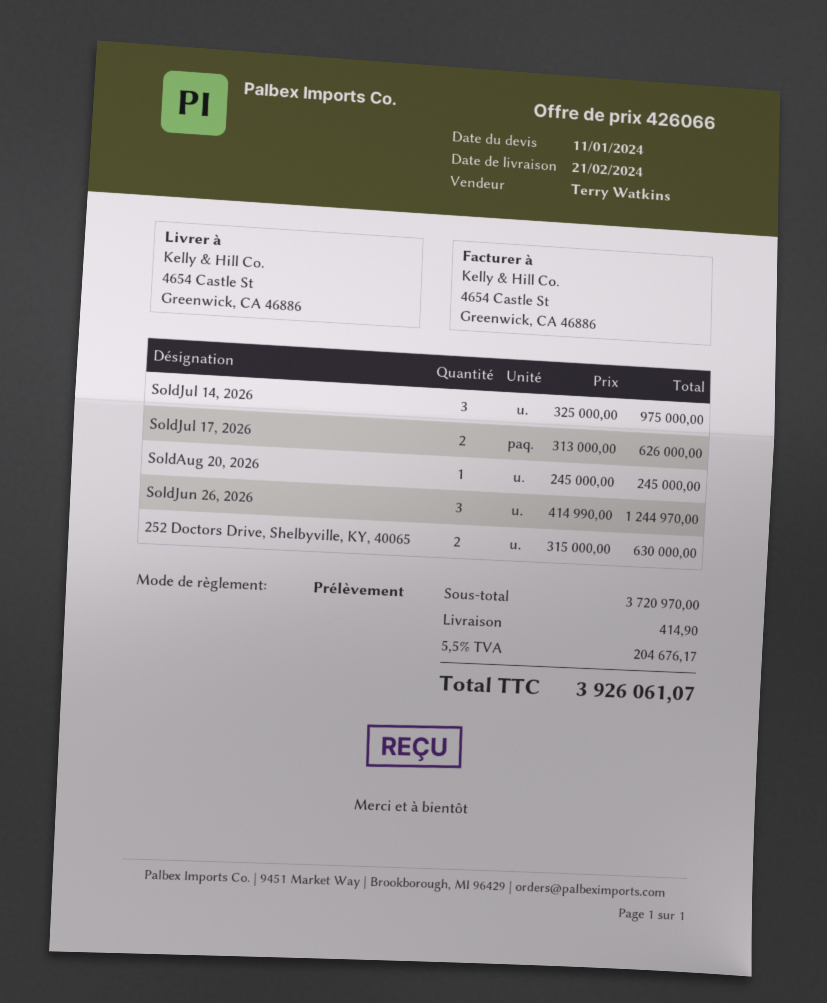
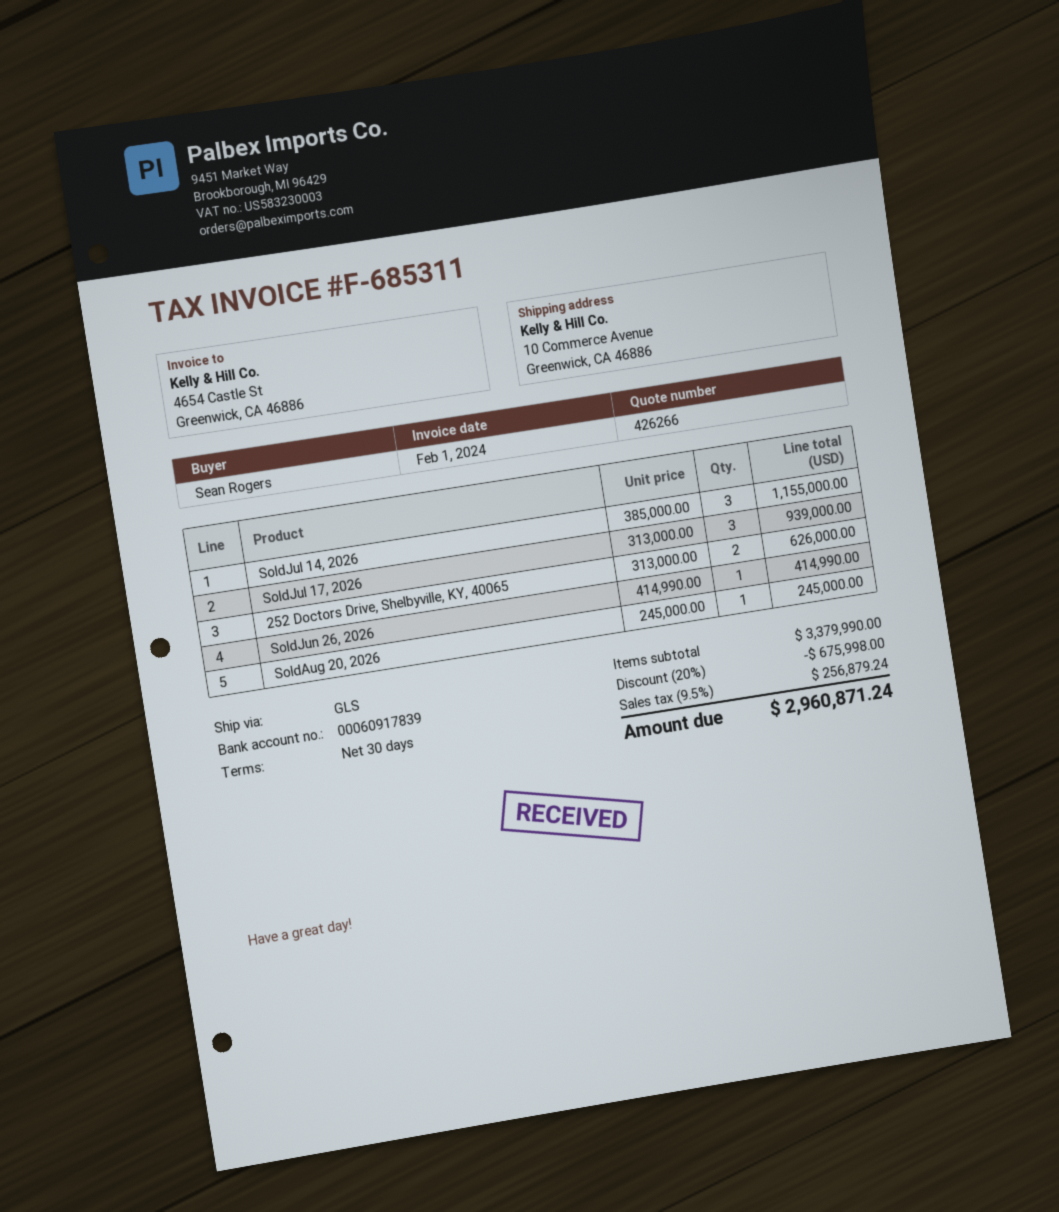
quote number: 426066 -> 426266
ship to: 4654 Castle St, Greenwick, CA 46886 -> 10 Commerce Avenue, Greenwick, CA 46886
SoldJul 14, 2026: 3 x 325000.00 = 975000.00 -> 3 x 385000.00 = 1155000.00
SoldJul 17, 2026: 2 x 313000.00 = 626000.00 -> 3 x 313000.00 = 939000.00
SoldJun 26, 2026: 3 x 414990.00 = 1244970.00 -> 1 x 414990.00 = 414990.00
252 Doctors Drive, Shelbyville, KY, 40065: 2 x 315000.00 = 630000.00 -> 2 x 313000.00 = 626000.00
subtotal: 3720970.00 -> 3379990.00
discount: none -> 20% = 675998.00
shipping: 414.90 -> none
tax: 5.5% = 204676.17 -> 9.5% = 256879.24
total: 3926061.07 -> 2960871.24

